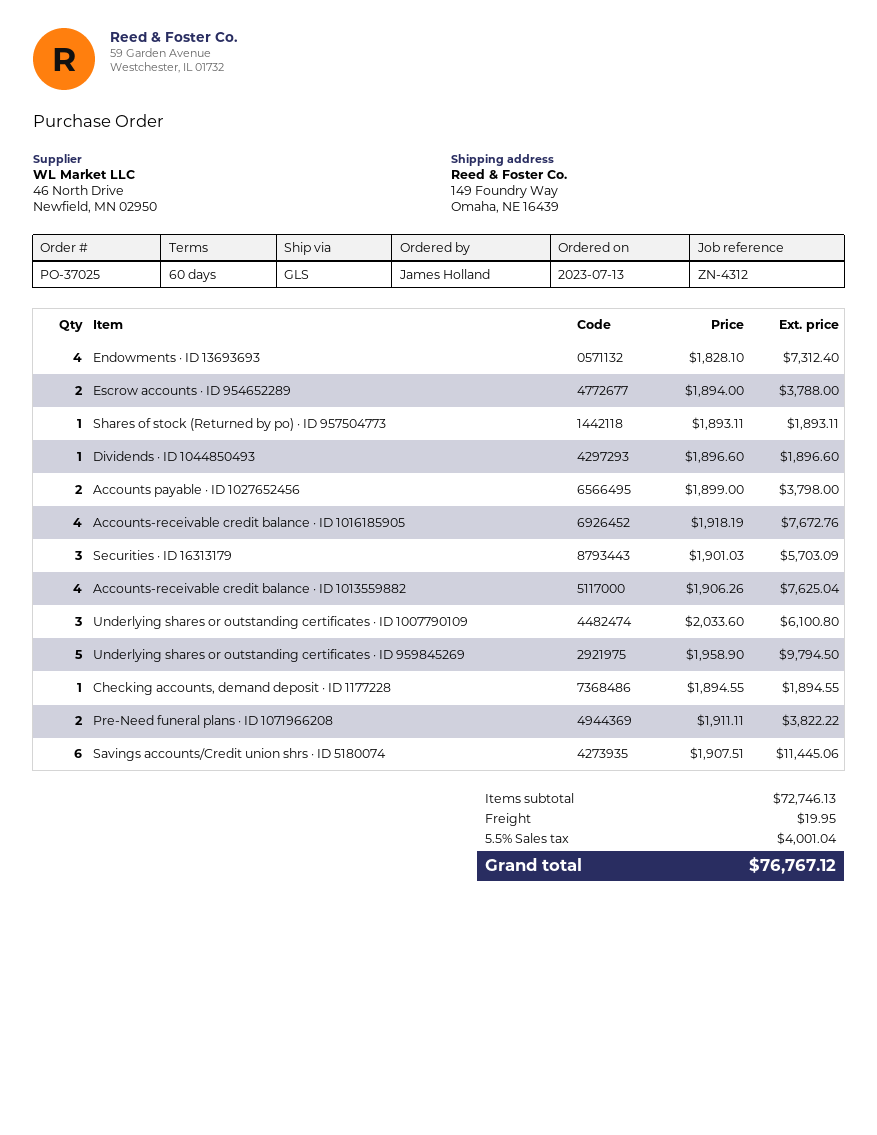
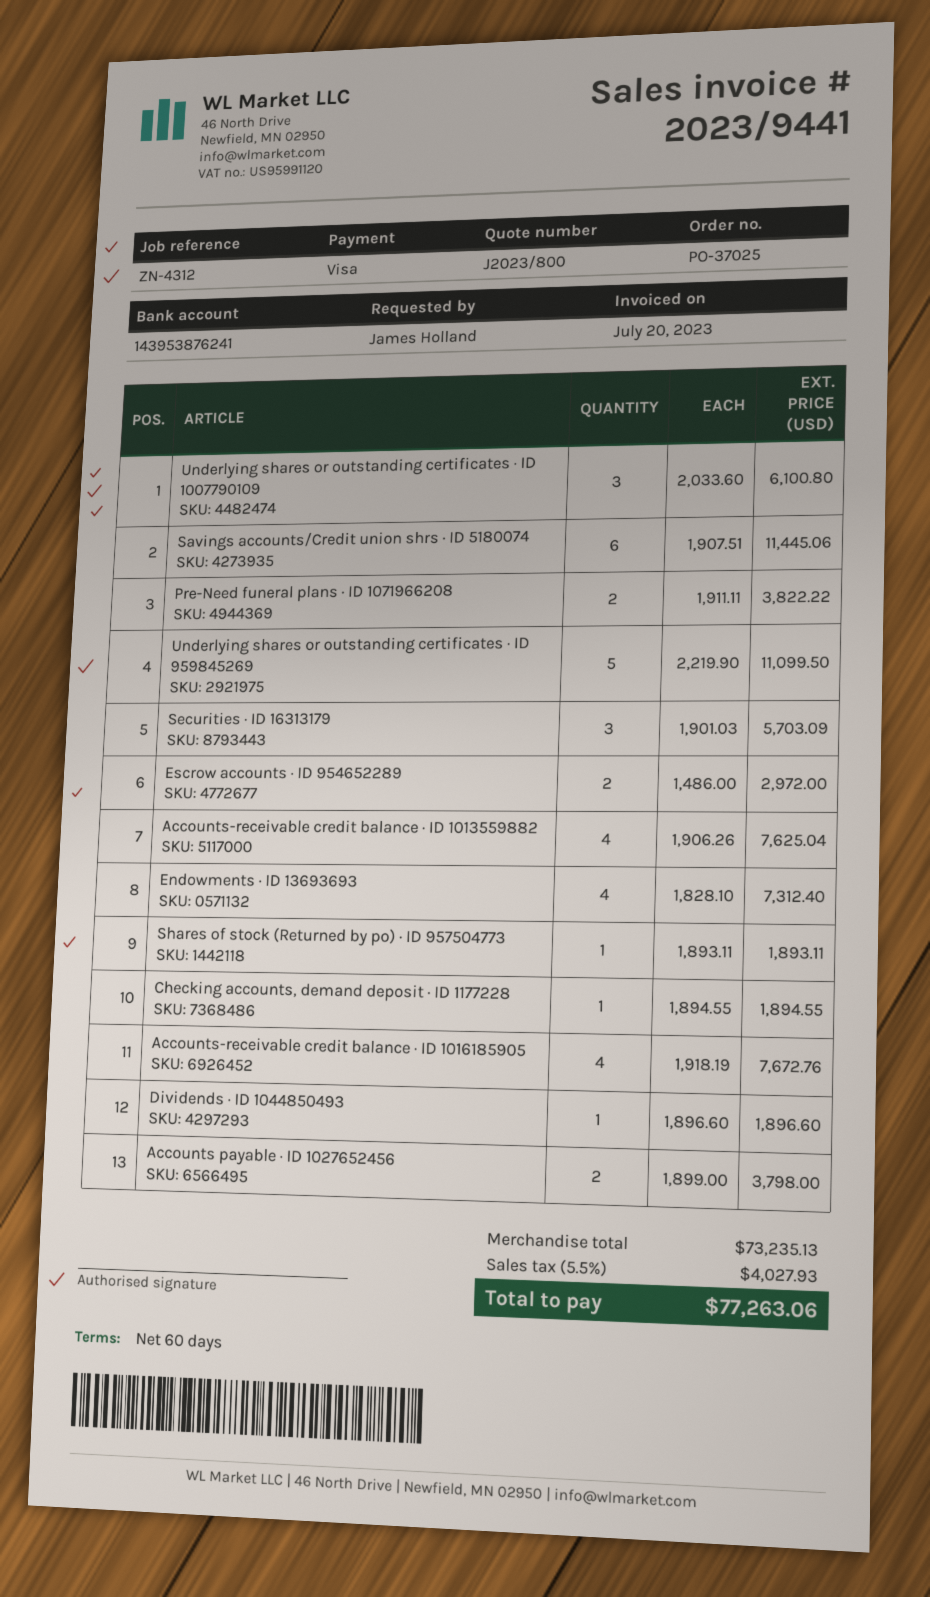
Escrow accounts · ID 954652289: 2 x 1894.00 = 3788.00 -> 2 x 1486.00 = 2972.00
Underlying shares or outstanding certificates · ID 959845269: 5 x 1958.90 = 9794.50 -> 5 x 2219.90 = 11099.50
subtotal: 72746.13 -> 73235.13
shipping: 19.95 -> none
tax: 5.5% = 4001.04 -> 5.5% = 4027.93
total: 76767.12 -> 77263.06

